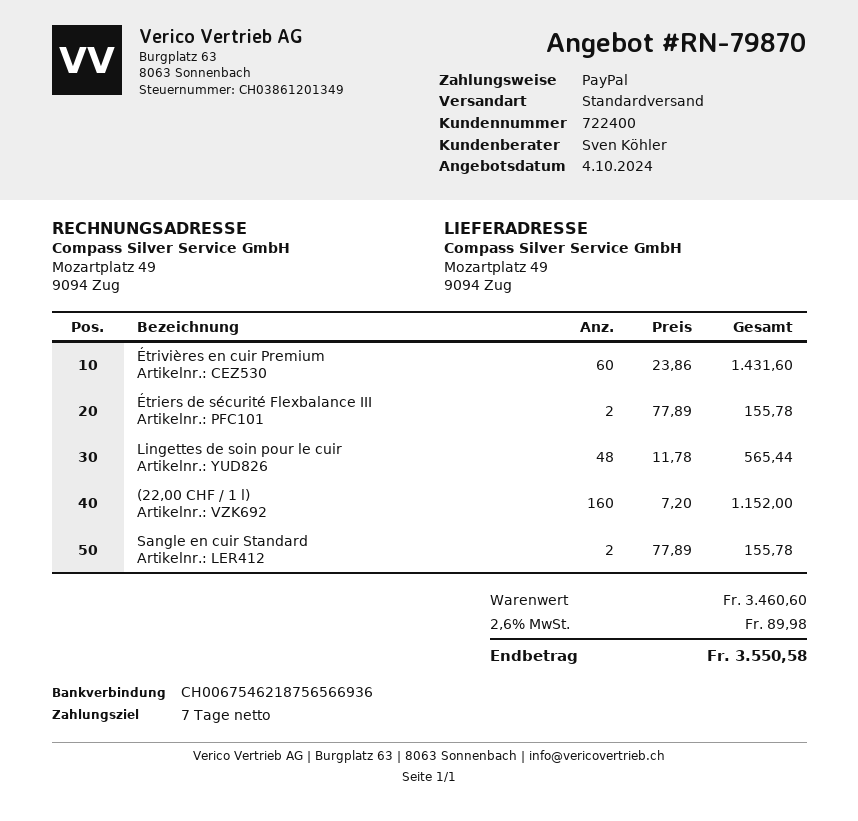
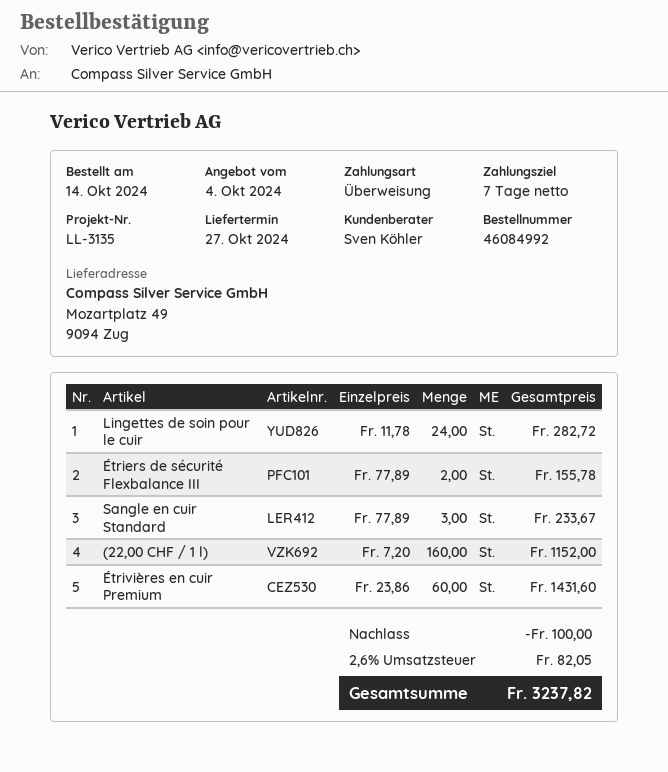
payment method: PayPal -> bank transfer
Lingettes de soin pour le cuir: 48 x 11.78 = 565.44 -> 24 x 11.78 = 282.72
Sangle en cuir Standard: 2 x 77.89 = 155.78 -> 3 x 77.89 = 233.67
discount: none -> 100.00
tax: 2.6% = 89.98 -> 2.6% = 82.05
total: 3550.58 -> 3237.82

